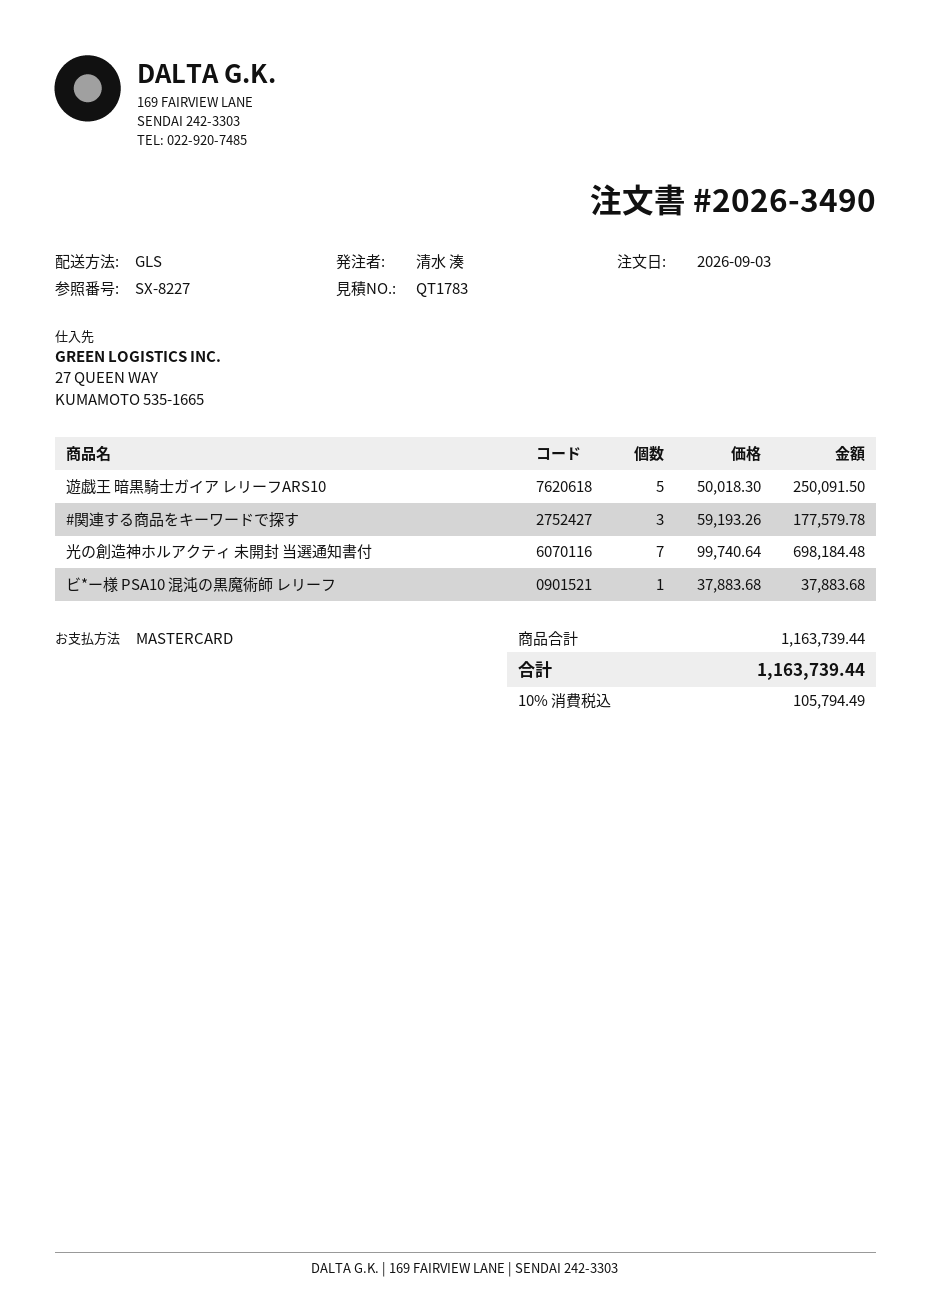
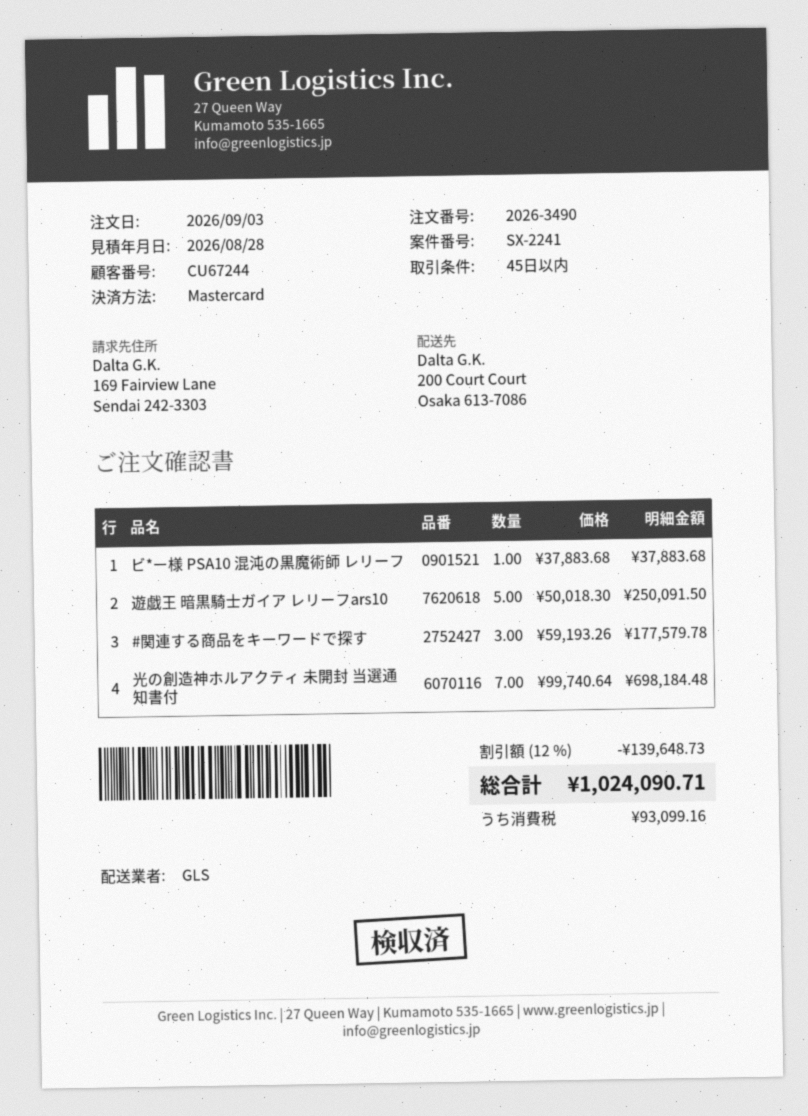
reference: SX-8227 -> SX-2241
discount: none -> 12% = 139648.73
tax: 105794.49 -> 93099.16
total: 1163739.44 -> 1024090.71

